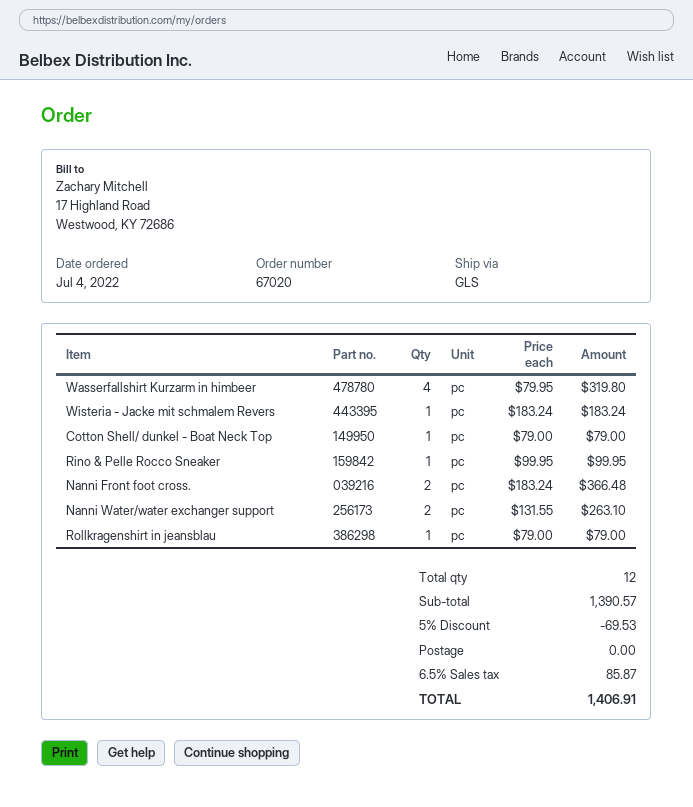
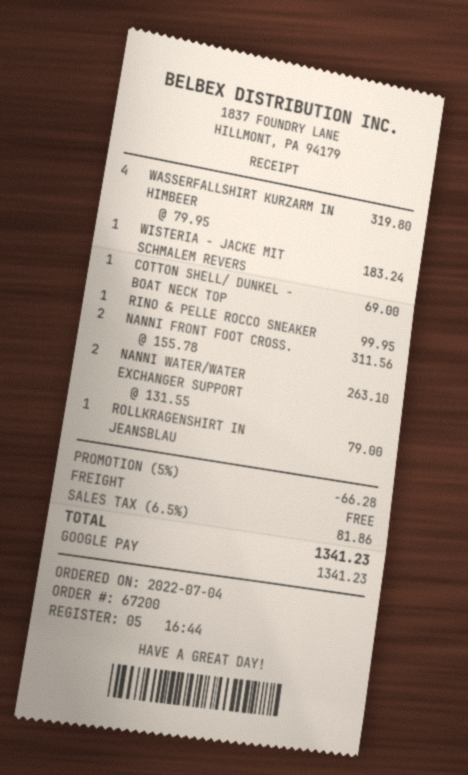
order number: 67020 -> 67200
Cotton Shell/ dunkel - Boat Neck Top: 1 x 79.00 = 79.00 -> 1 x 69.00 = 69.00
Nanni Front foot cross.: 2 x 183.24 = 366.48 -> 2 x 155.78 = 311.56
discount: 5% = 69.53 -> 5% = 66.28
tax: 6.5% = 85.87 -> 6.5% = 81.86
total: 1406.91 -> 1341.23

